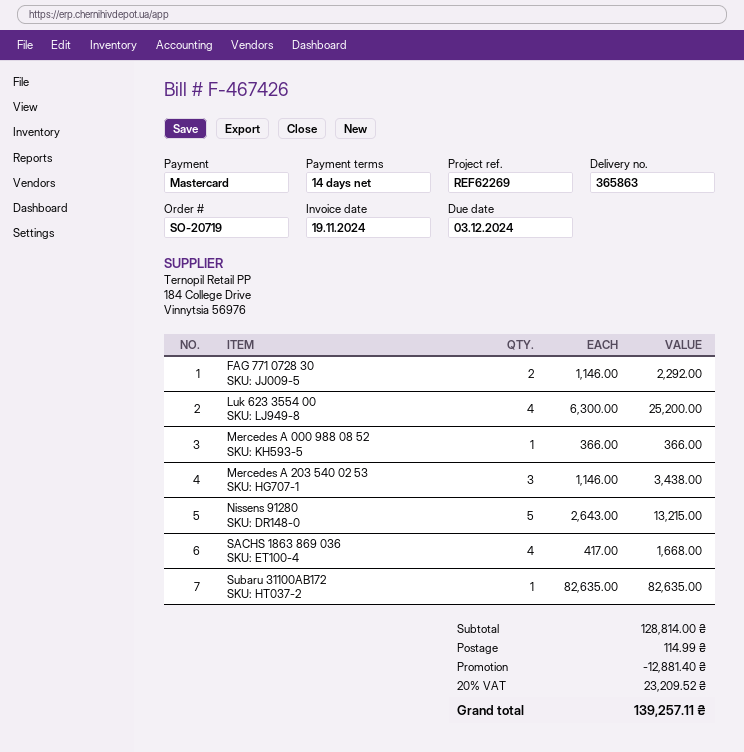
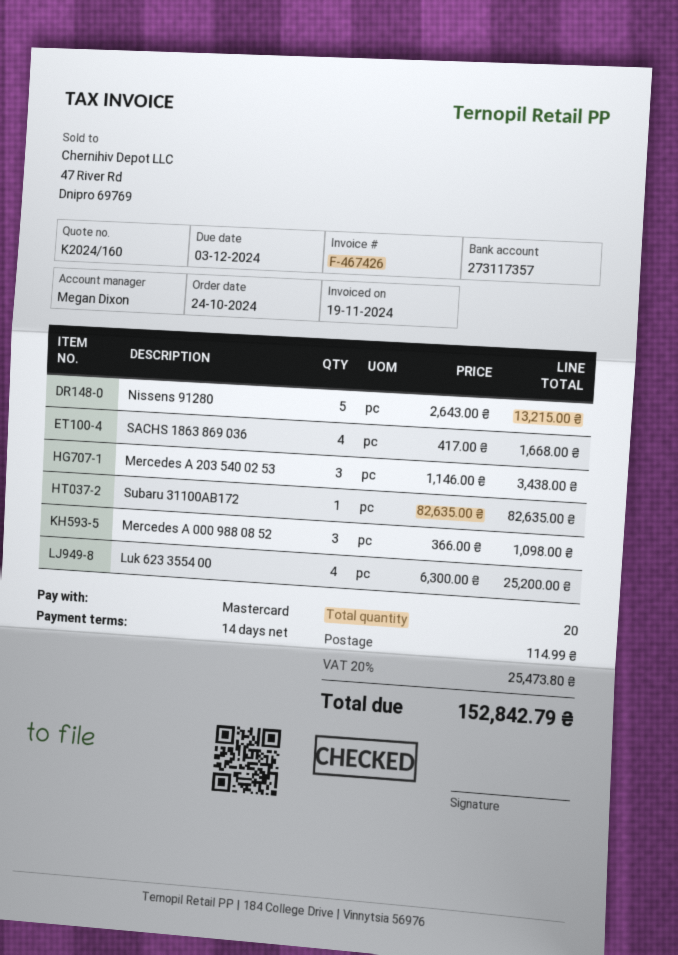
FAG 771 0728 30: 2 x 1146.00 = 2292.00 -> none
Mercedes A 000 988 08 52: 1 x 366.00 = 366.00 -> 3 x 366.00 = 1098.00
discount: 12881.40 -> none
tax: 20% = 23209.52 -> 20% = 25473.80
total: 139257.11 -> 152842.79

